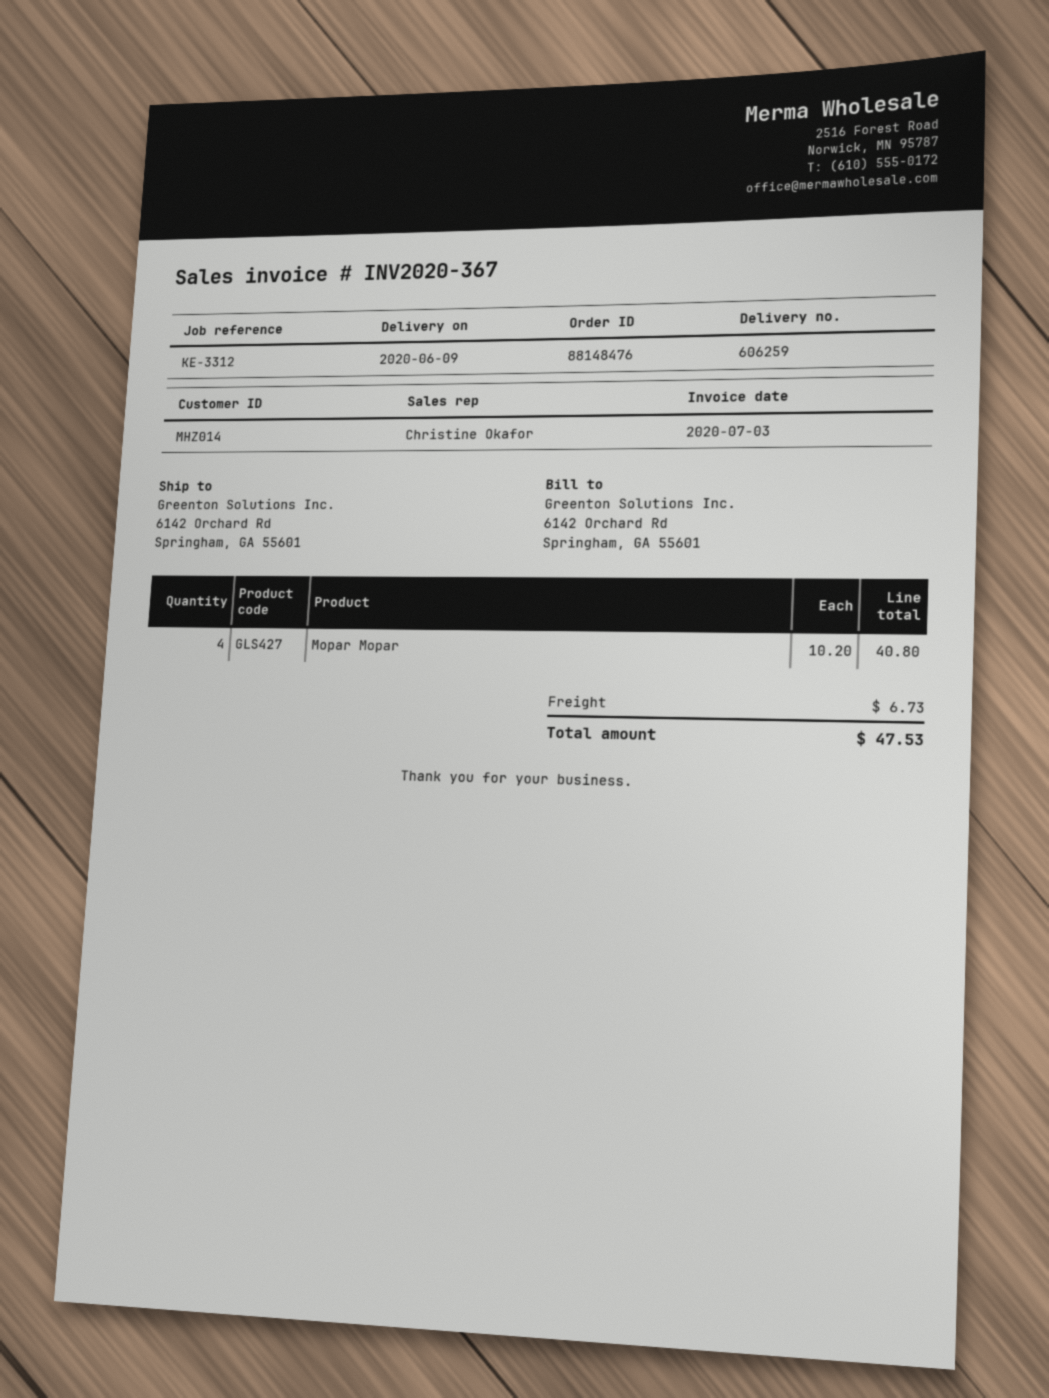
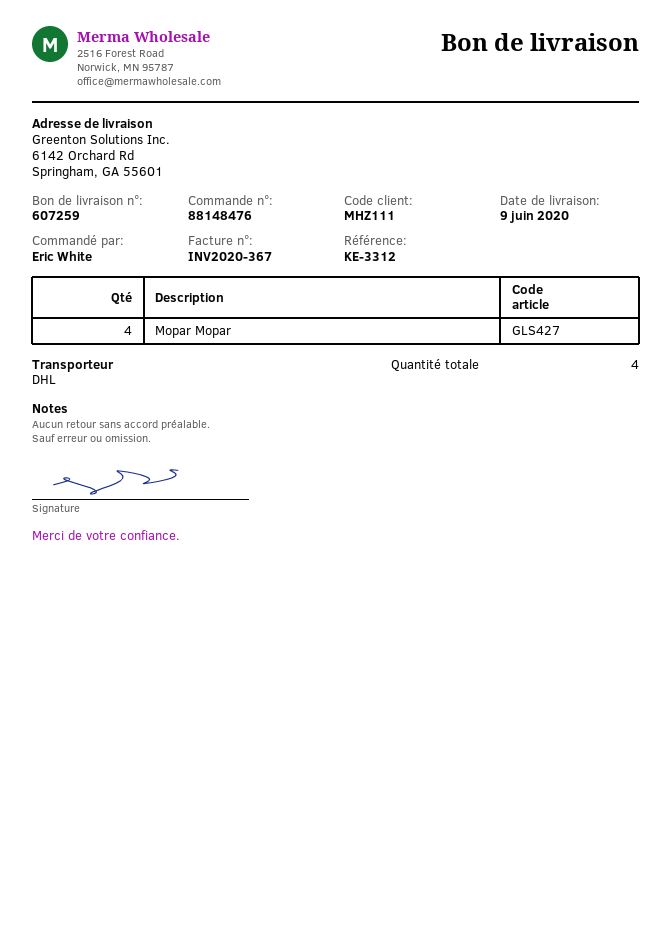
delivery note number: 606259 -> 607259
customer number: MHZ014 -> MHZ111

